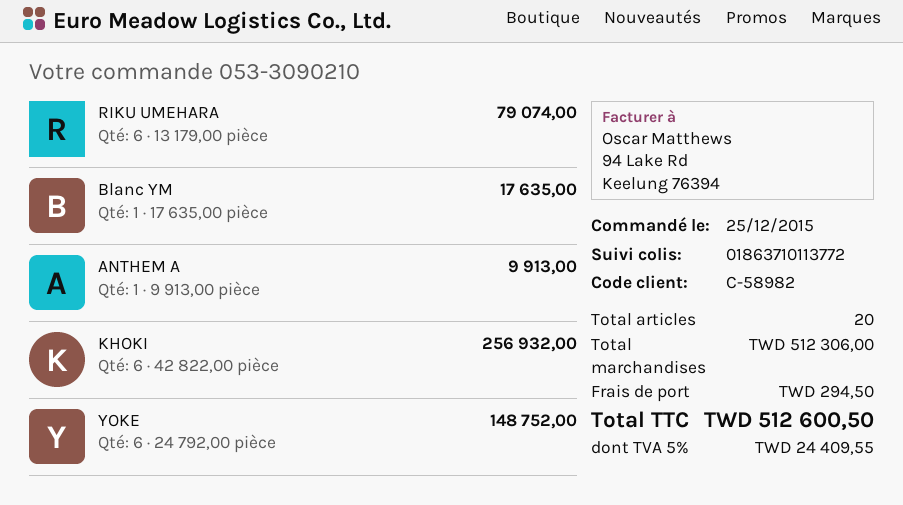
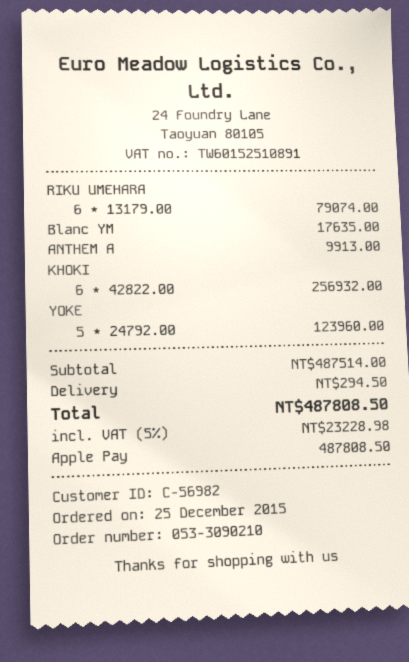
customer number: C-58982 -> C-56982
YOKE: 6 x 24792.00 = 148752.00 -> 5 x 24792.00 = 123960.00
subtotal: 512306.00 -> 487514.00
tax: 5% = 24409.55 -> 5% = 23228.98
total: 512600.50 -> 487808.50

